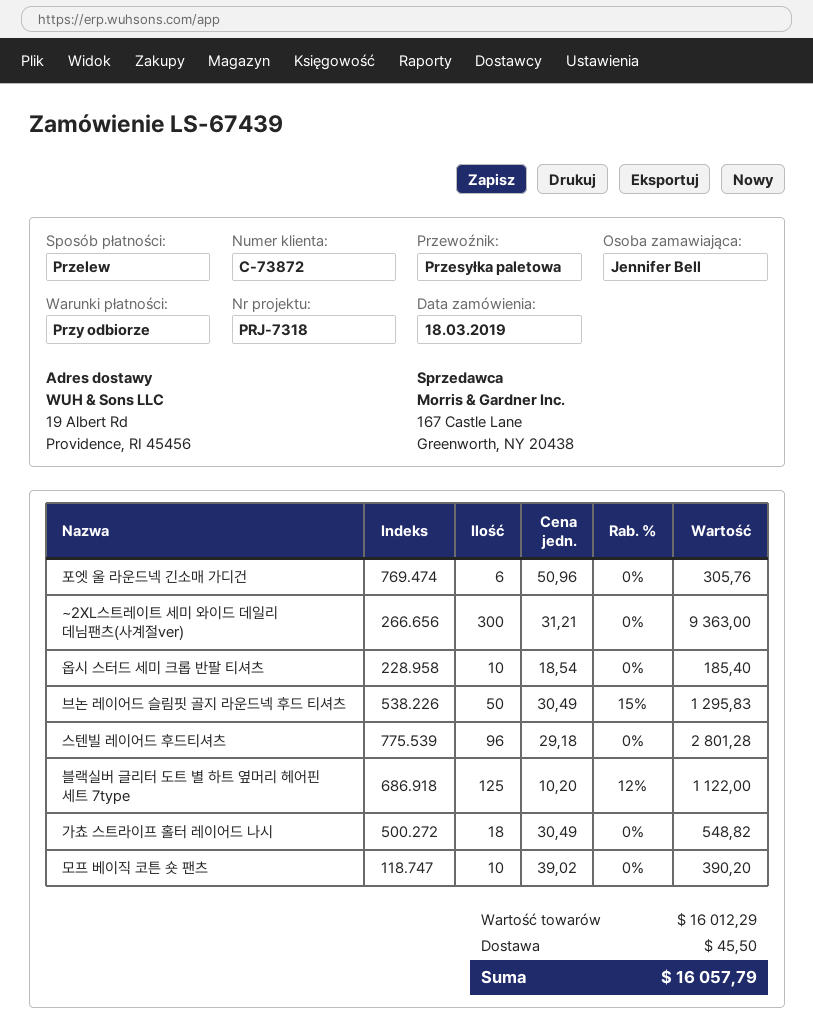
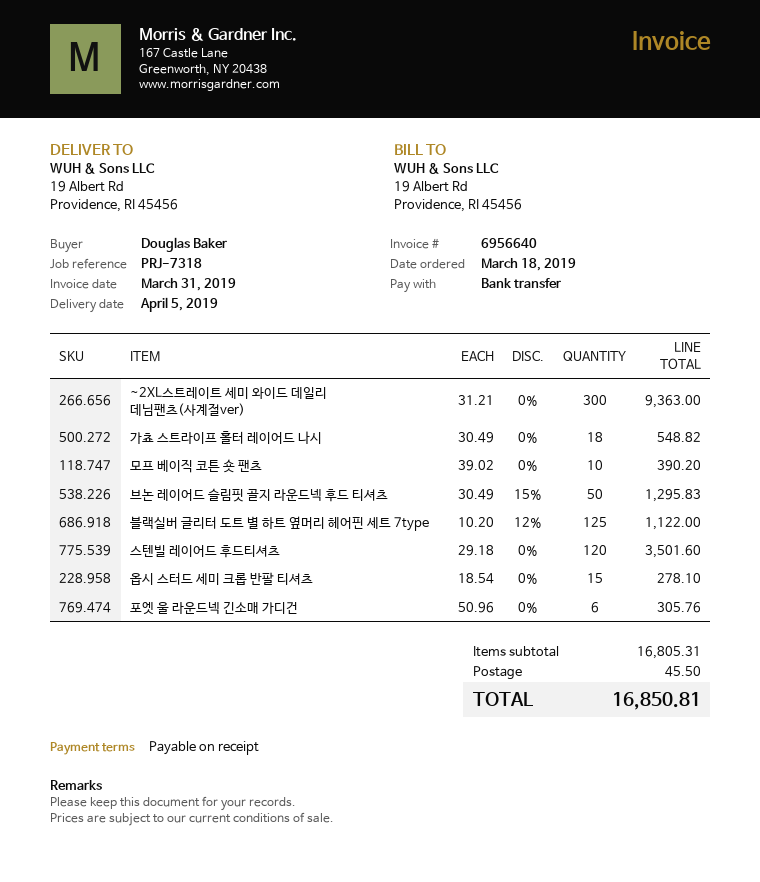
ordered by: Jennifer Bell -> Douglas Baker
옵시 스터드 세미 크롭 반팔 티셔츠: 10 x 18.54 = 185.40 -> 15 x 18.54 = 278.10
스텐빌 레이어드 후드티셔츠: 96 x 29.18 = 2801.28 -> 120 x 29.18 = 3501.60
subtotal: 16012.29 -> 16805.31
total: 16057.79 -> 16850.81

